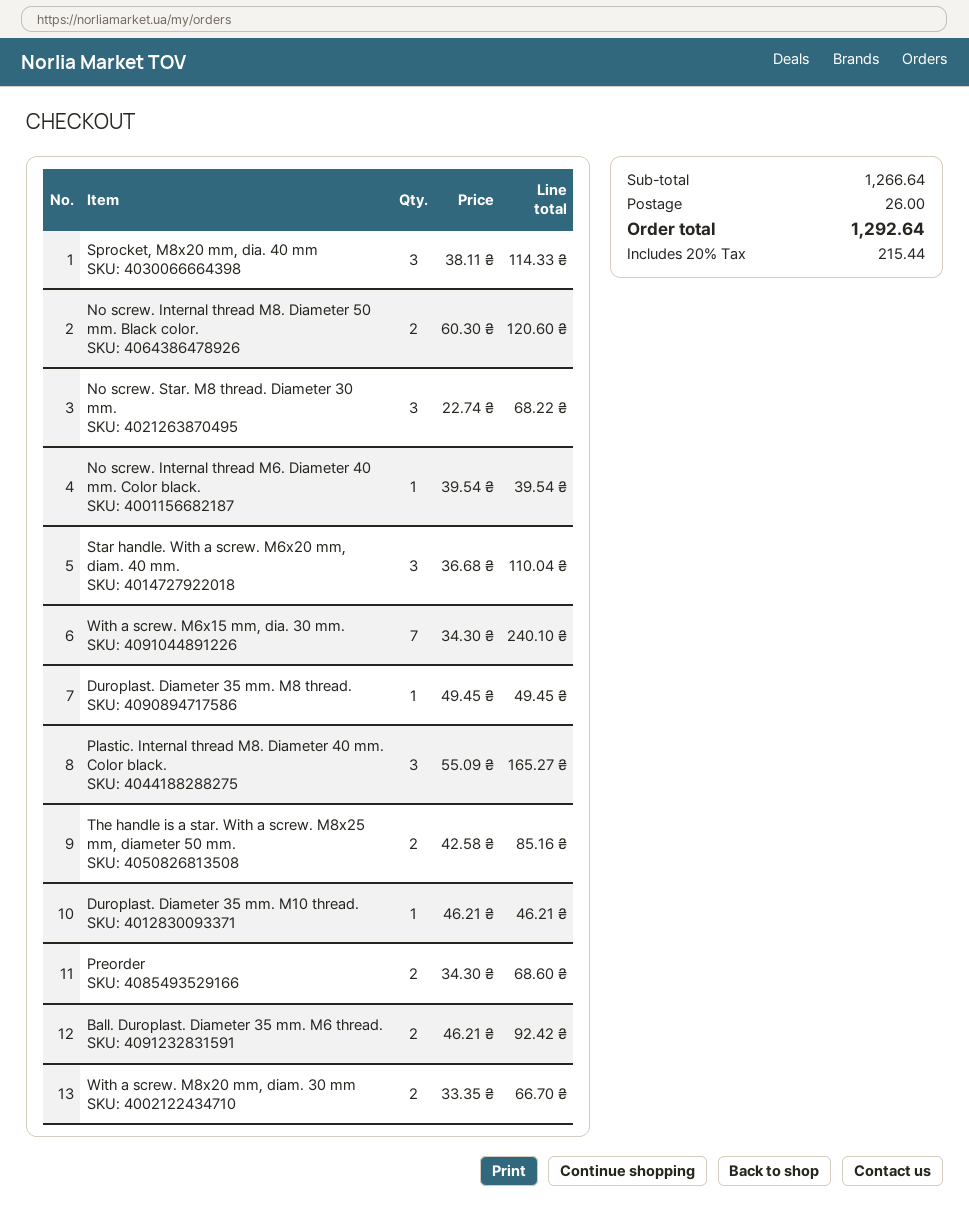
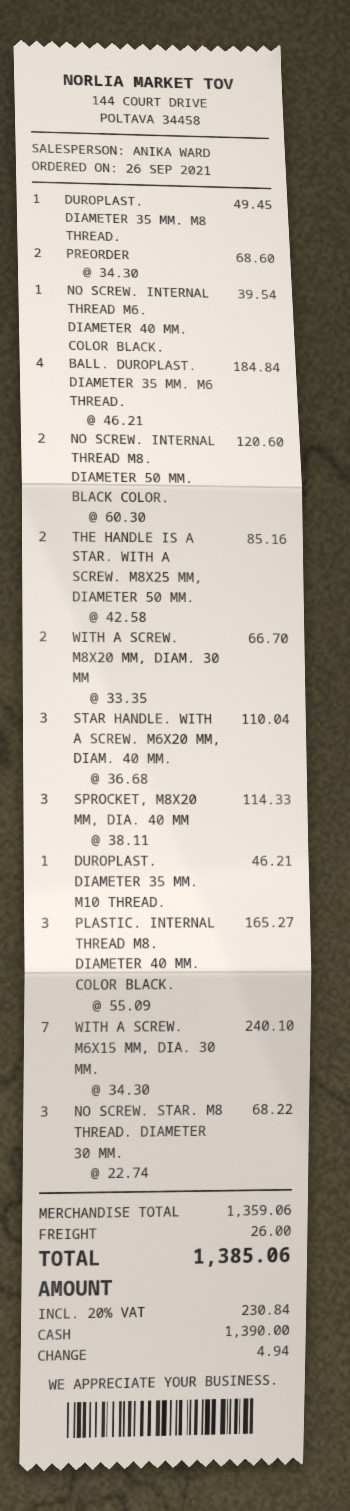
Ball. Duroplast. Diameter 35 mm. M6 thread.: 2 x 46.21 = 92.42 -> 4 x 46.21 = 184.84
subtotal: 1266.64 -> 1359.06
tax: 20% = 215.44 -> 20% = 230.84
total: 1292.64 -> 1385.06

